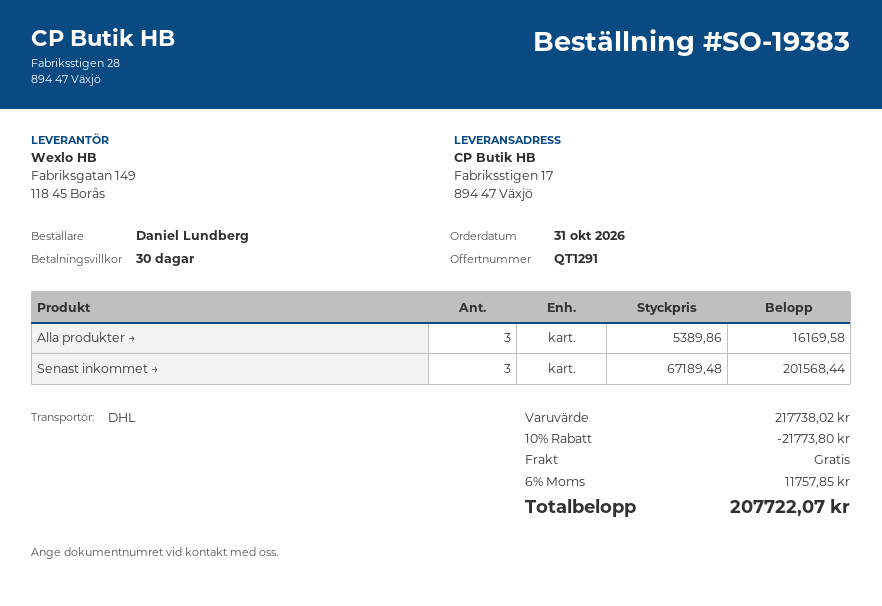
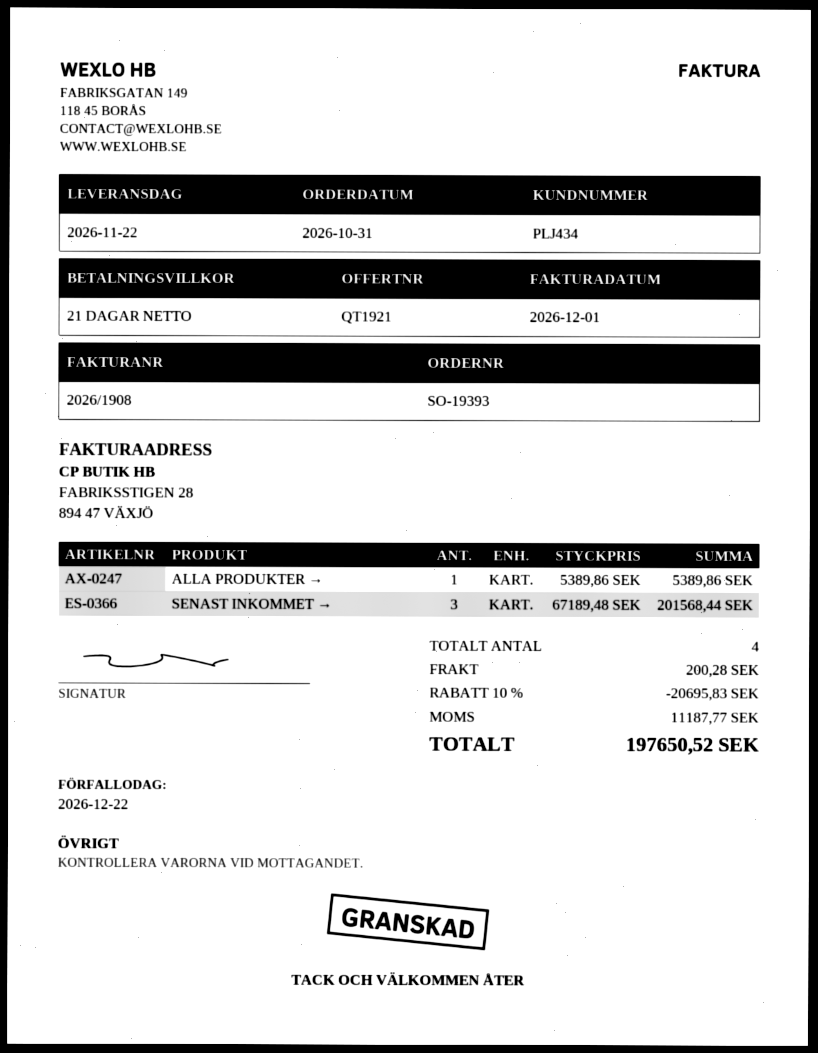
quote number: QT1291 -> QT1921
order number: SO-19383 -> SO-19393
payment terms: 30 days -> 21 days
Alla produkter →: 3 x 5389.86 = 16169.58 -> 1 x 5389.86 = 5389.86
discount: 10% = 21773.80 -> 10% = 20695.83
shipping: 0.00 -> 200.28
tax: 11757.85 -> 11187.77
total: 207722.07 -> 197650.52

